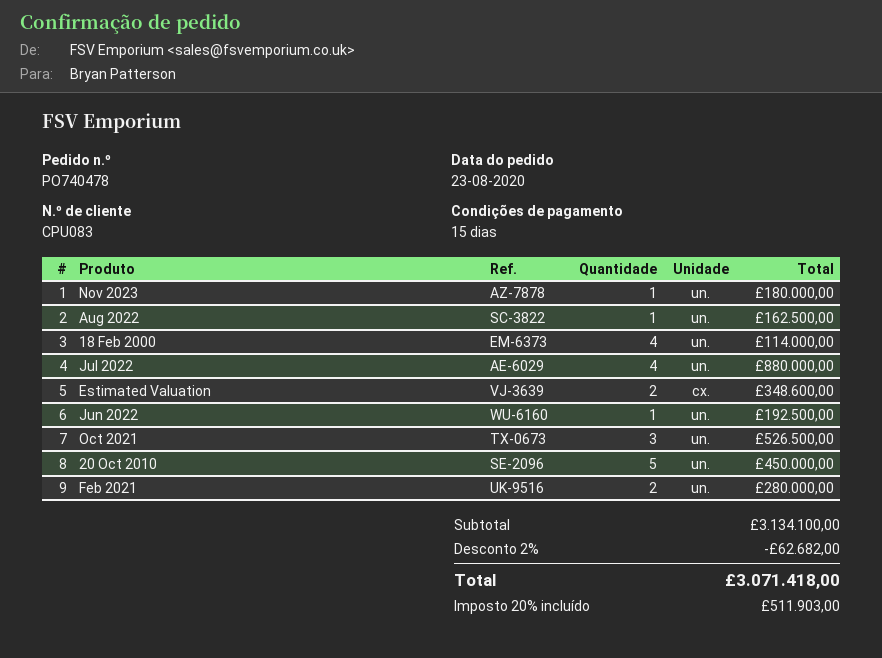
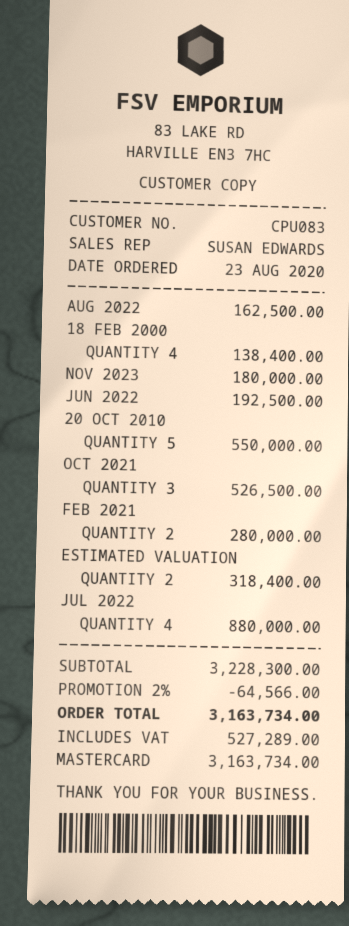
18 Feb 2000: 4 for 114000.00 -> 4 for 138400.00
Estimated Valuation: 2 for 348600.00 -> 2 for 318400.00
20 Oct 2010: 5 for 450000.00 -> 5 for 550000.00
subtotal: 3134100.00 -> 3228300.00
discount: 2% = 62682.00 -> 2% = 64566.00
tax: 511903.00 -> 527289.00
total: 3071418.00 -> 3163734.00

